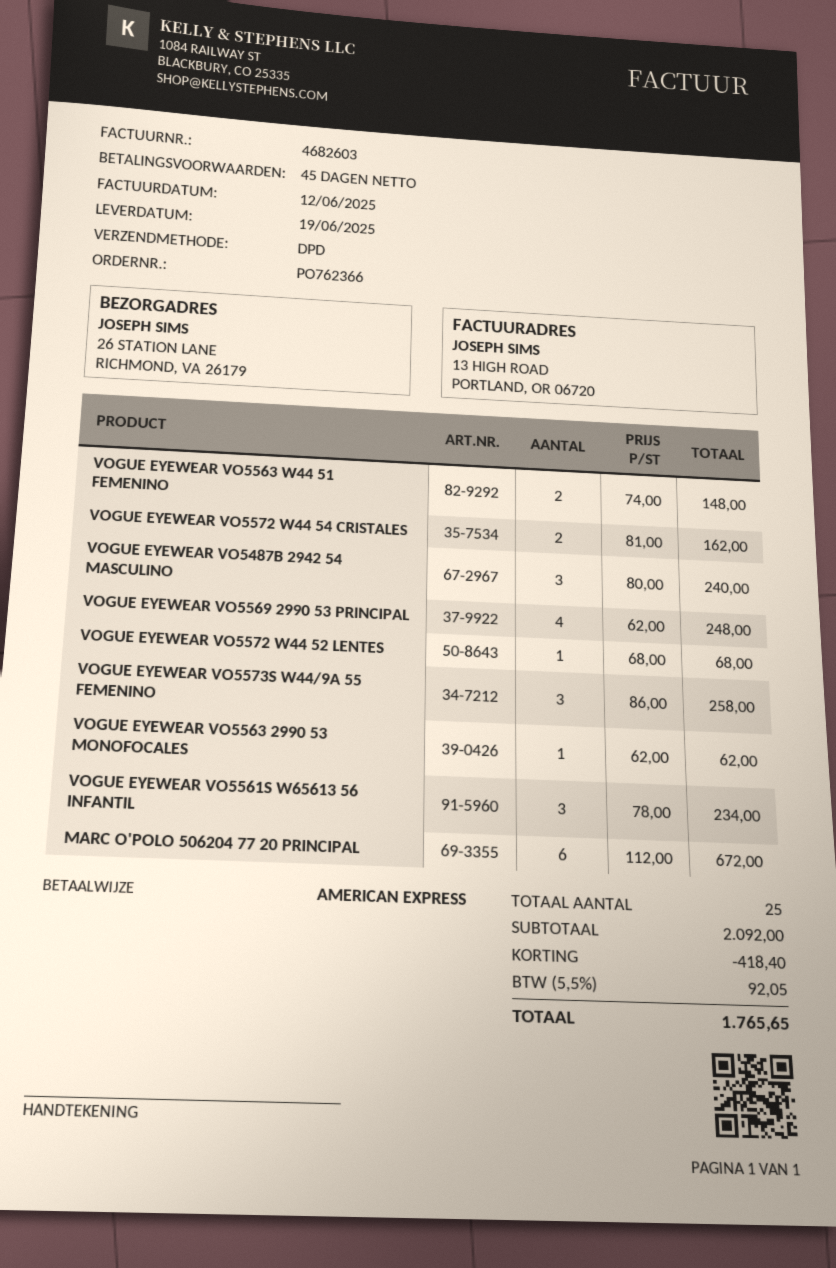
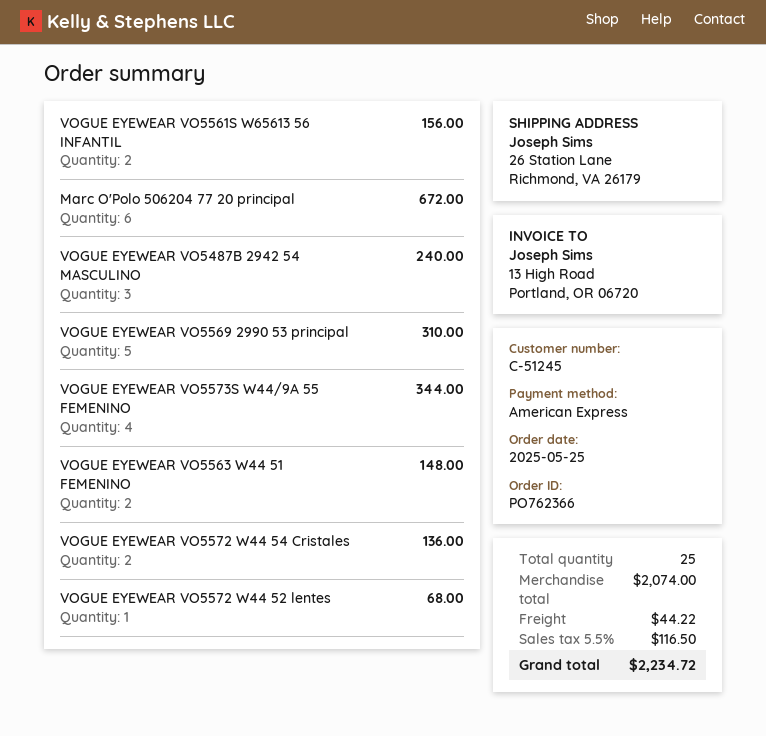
VOGUE EYEWEAR VO5572 W44 54 CRISTALES: 2 for 162.00 -> 2 for 136.00
VOGUE EYEWEAR VO5569 2990 53 PRINCIPAL: 4 for 248.00 -> 5 for 310.00
VOGUE EYEWEAR VO5573S W44/9A 55 FEMENINO: 3 for 258.00 -> 4 for 344.00
VOGUE EYEWEAR VO5563 2990 53 MONOFOCALES: 1 for 62.00 -> none
VOGUE EYEWEAR VO5561S W65613 56 INFANTIL: 3 for 234.00 -> 2 for 156.00
subtotal: 2092.00 -> 2074.00
discount: 418.40 -> none
shipping: none -> 44.22
tax: 5.5% = 92.05 -> 5.5% = 116.50
total: 1765.65 -> 2234.72

